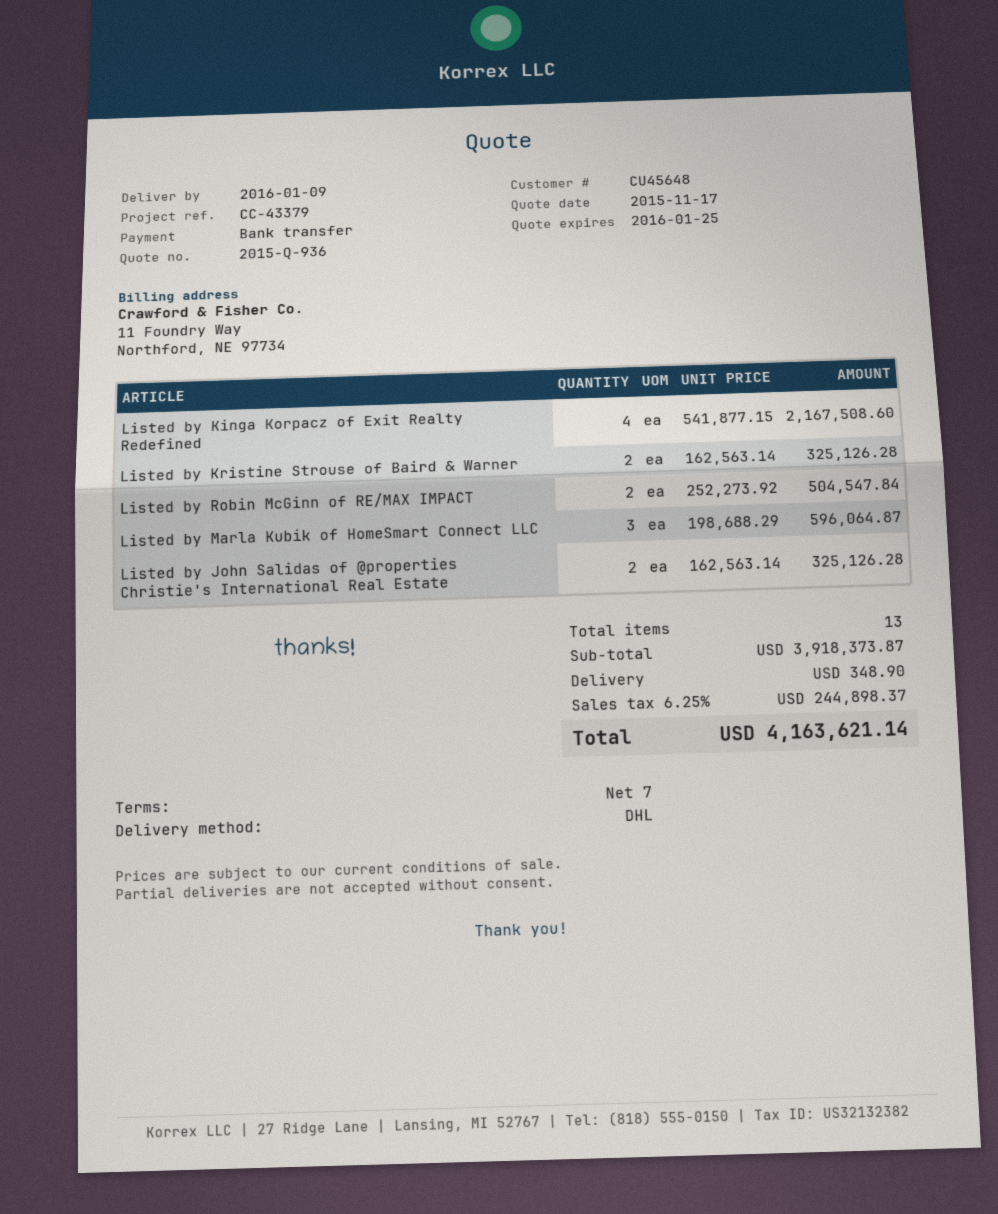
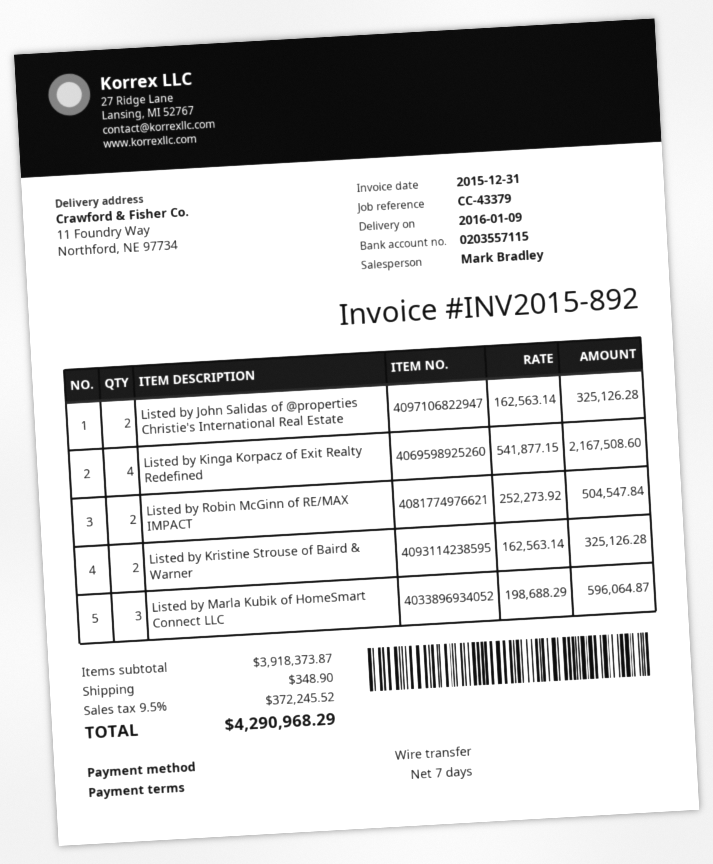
tax: 6.25% = 244898.37 -> 9.5% = 372245.52
total: 4163621.14 -> 4290968.29

